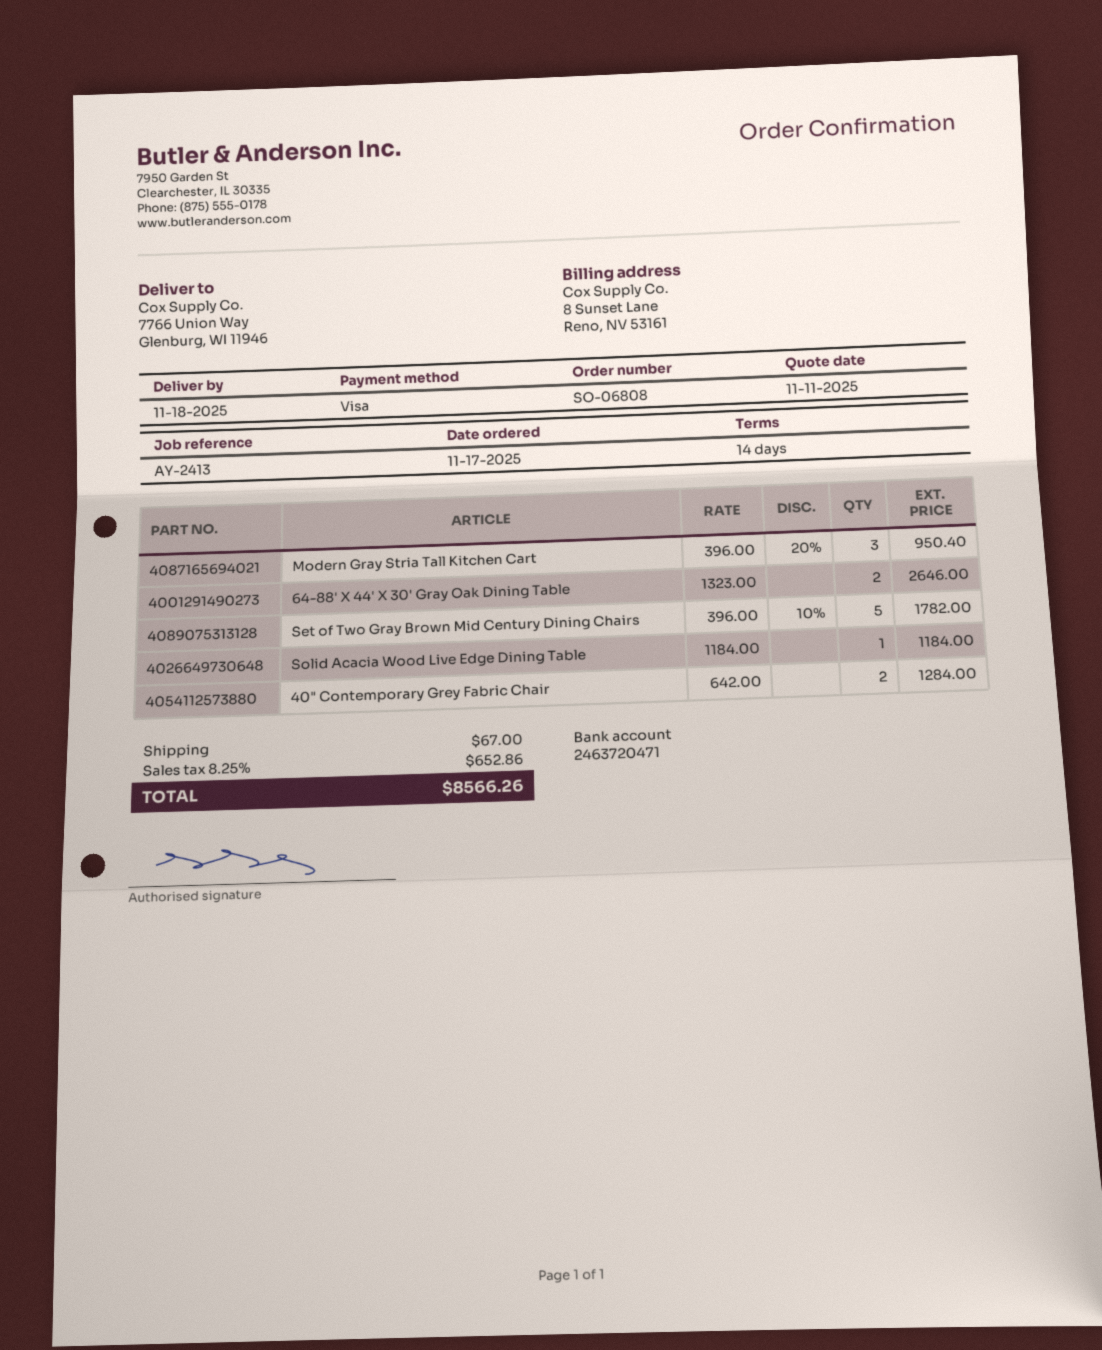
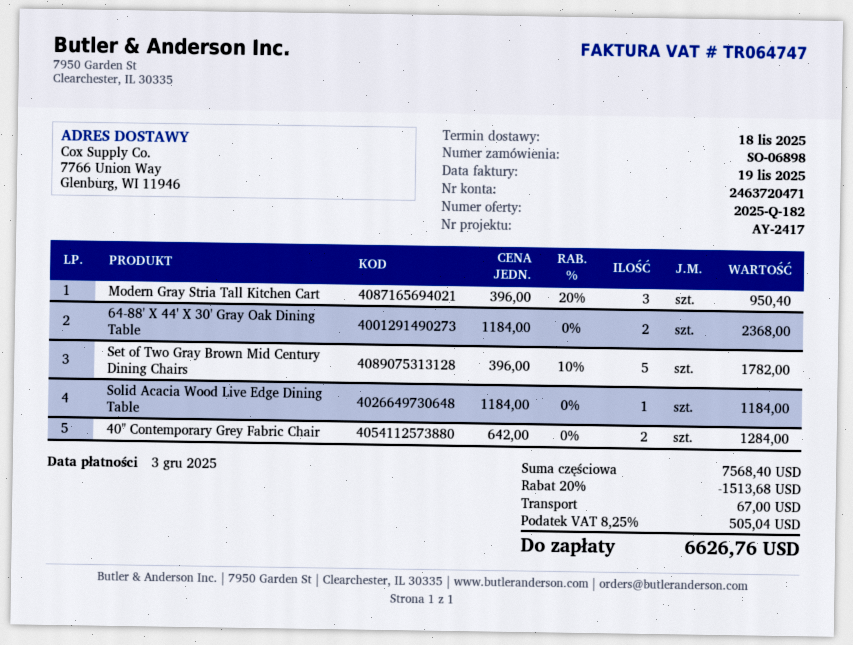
order number: SO-06808 -> SO-06898
reference: AY-2413 -> AY-2417
64-88' X 44' X 30' Gray Oak Dining Table: 2 x 1323.00 = 2646.00 -> 2 x 1184.00 = 2368.00
discount: none -> 20% = 1513.68
tax: 8.25% = 652.86 -> 8.25% = 505.04
total: 8566.26 -> 6626.76

